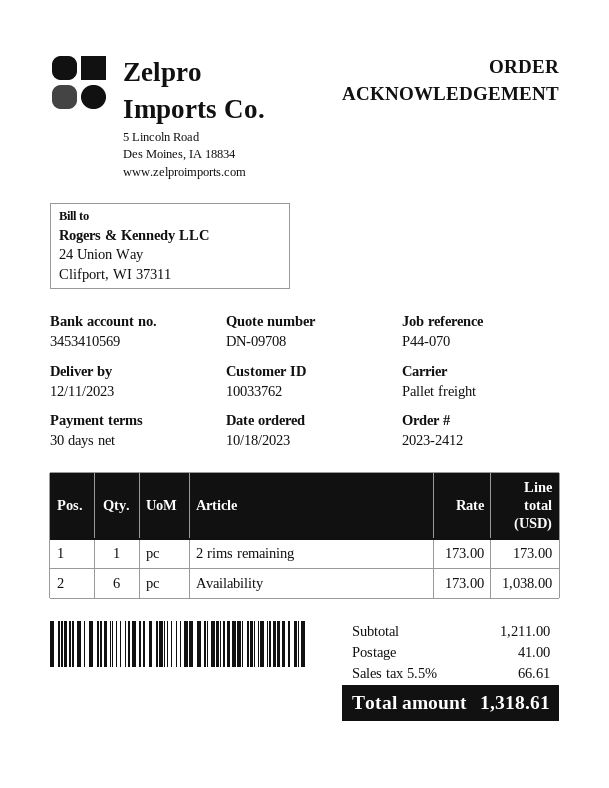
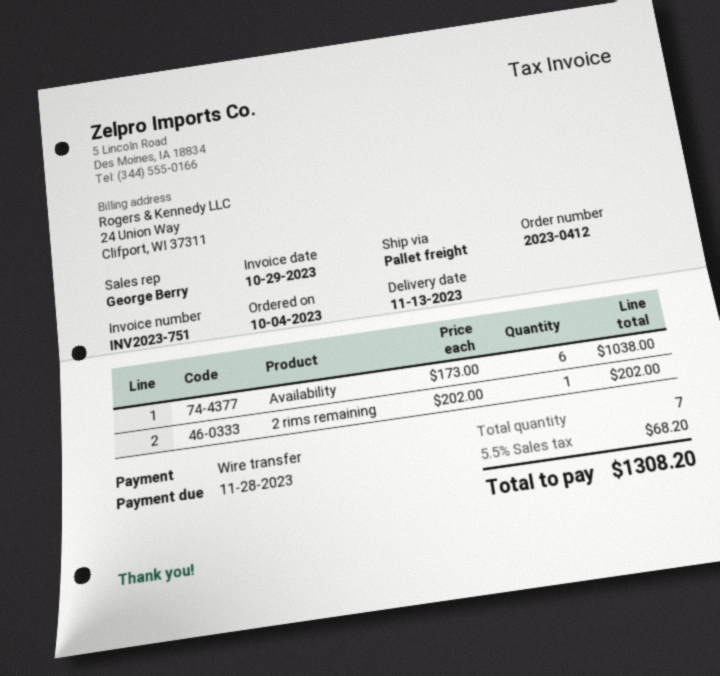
order number: 2023-2412 -> 2023-0412
order date: 2023-10-18 -> 2023-10-04
delivery date: 2023-12-11 -> 2023-11-13
2 rims remaining: 1 x 173.00 = 173.00 -> 1 x 202.00 = 202.00
shipping: 41.00 -> none
tax: 5.5% = 66.61 -> 5.5% = 68.20
total: 1318.61 -> 1308.20

